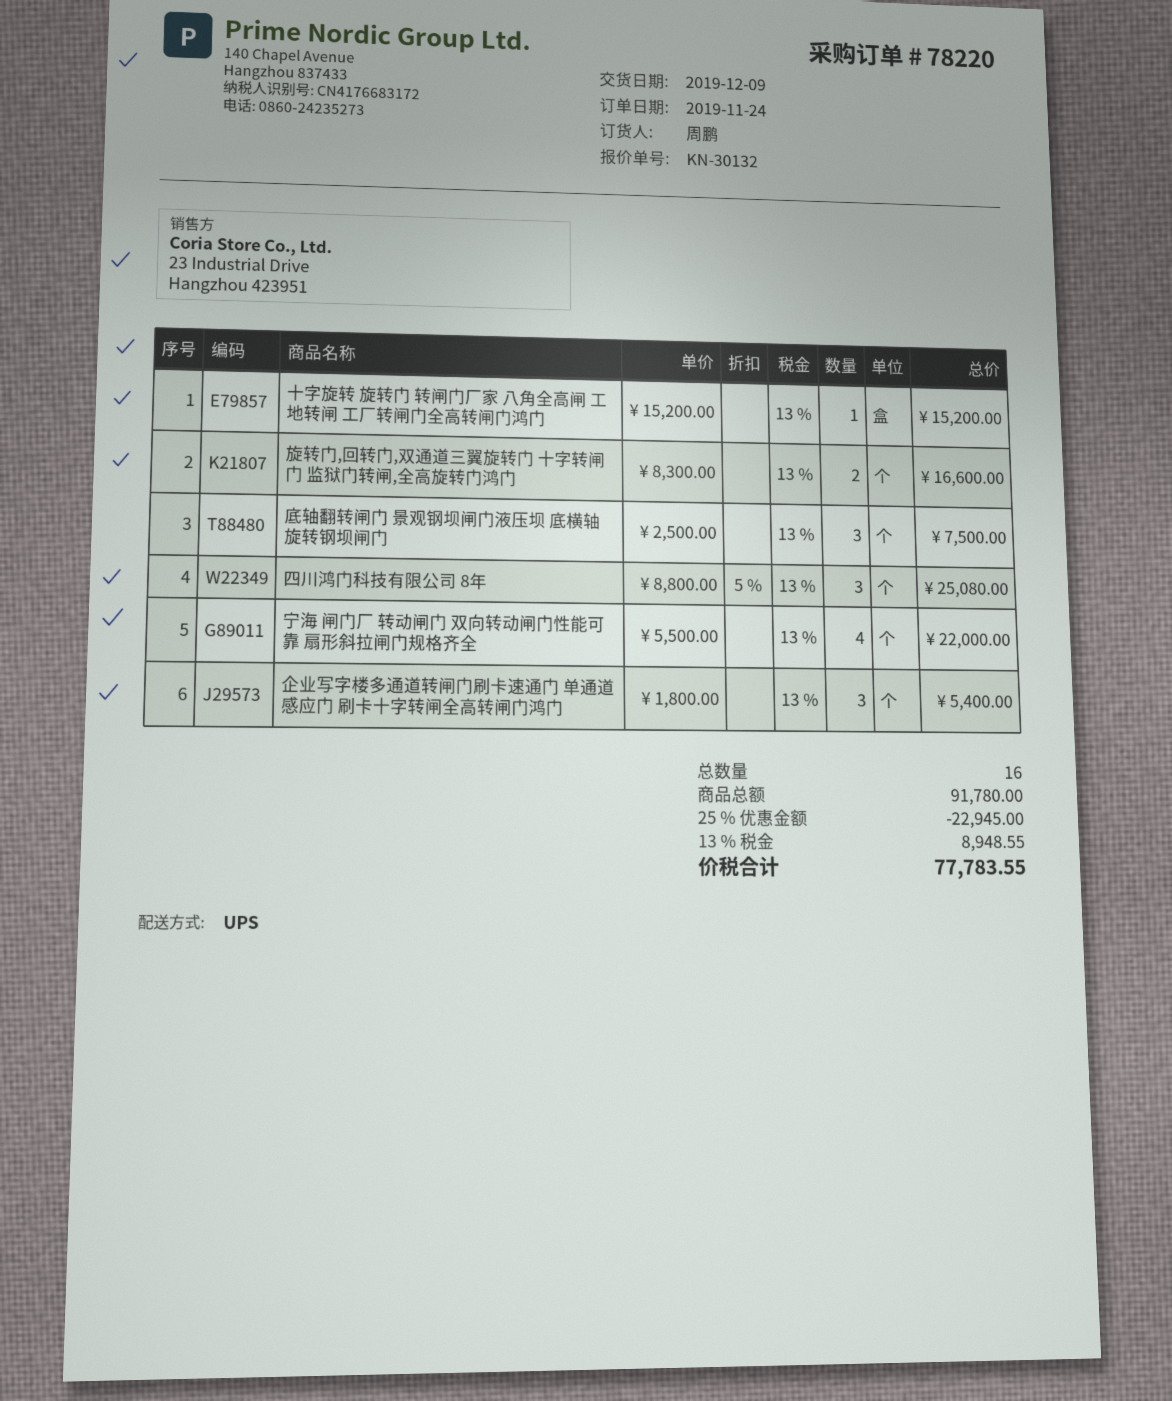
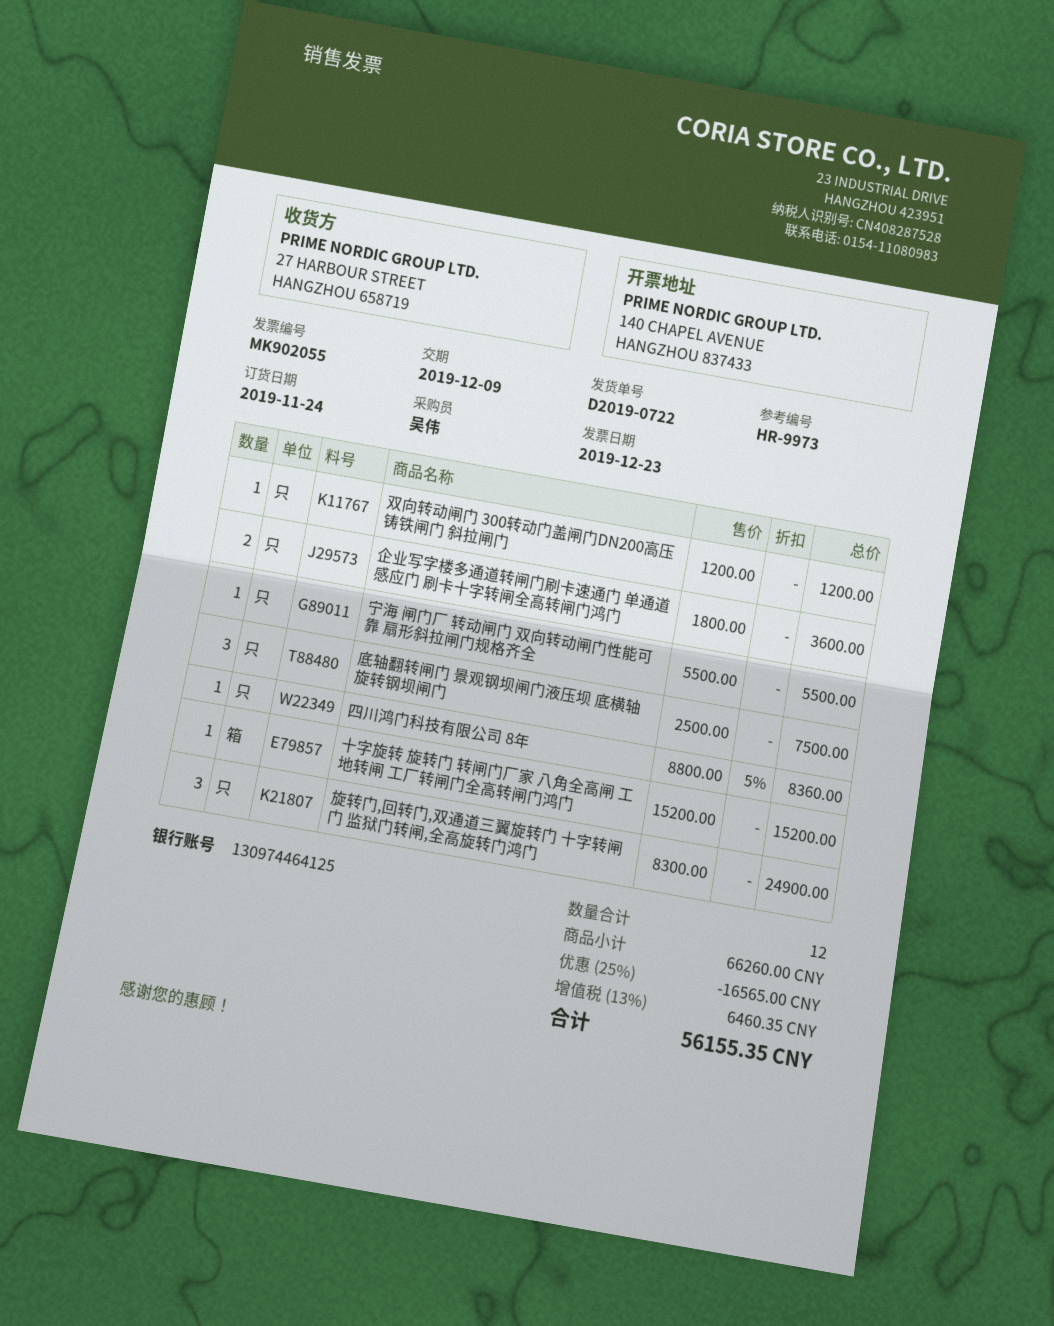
ordered by: 周鹏 -> 吴伟
旋转门,回转门,双通道三翼旋转门 十字转闸门 监狱门转闸,全高旋转门鸿门: 2 x 8300.00 = 16600.00 -> 3 x 8300.00 = 24900.00
四川鸿门科技有限公司 8年: 3 x 8800.00 - 5% = 25080.00 -> 1 x 8800.00 - 5% = 8360.00
宁海 闸门厂 转动闸门 双向转动闸门性能可靠 扇形斜拉闸门规格齐全: 4 x 5500.00 = 22000.00 -> 1 x 5500.00 = 5500.00
企业写字楼多通道转闸门刷卡速通门 单通道感应门 刷卡十字转闸全高转闸门鸿门: 3 x 1800.00 = 5400.00 -> 2 x 1800.00 = 3600.00
双向转动闸门 300转动门盖闸门DN200高压铸铁闸门 斜拉闸门: none -> 1 x 1200.00 = 1200.00
total quantity: 16 -> 12
subtotal: 91780.00 -> 66260.00
discount: 25% = 22945.00 -> 25% = 16565.00
tax: 13% = 8948.55 -> 13% = 6460.35
total: 77783.55 -> 56155.35

